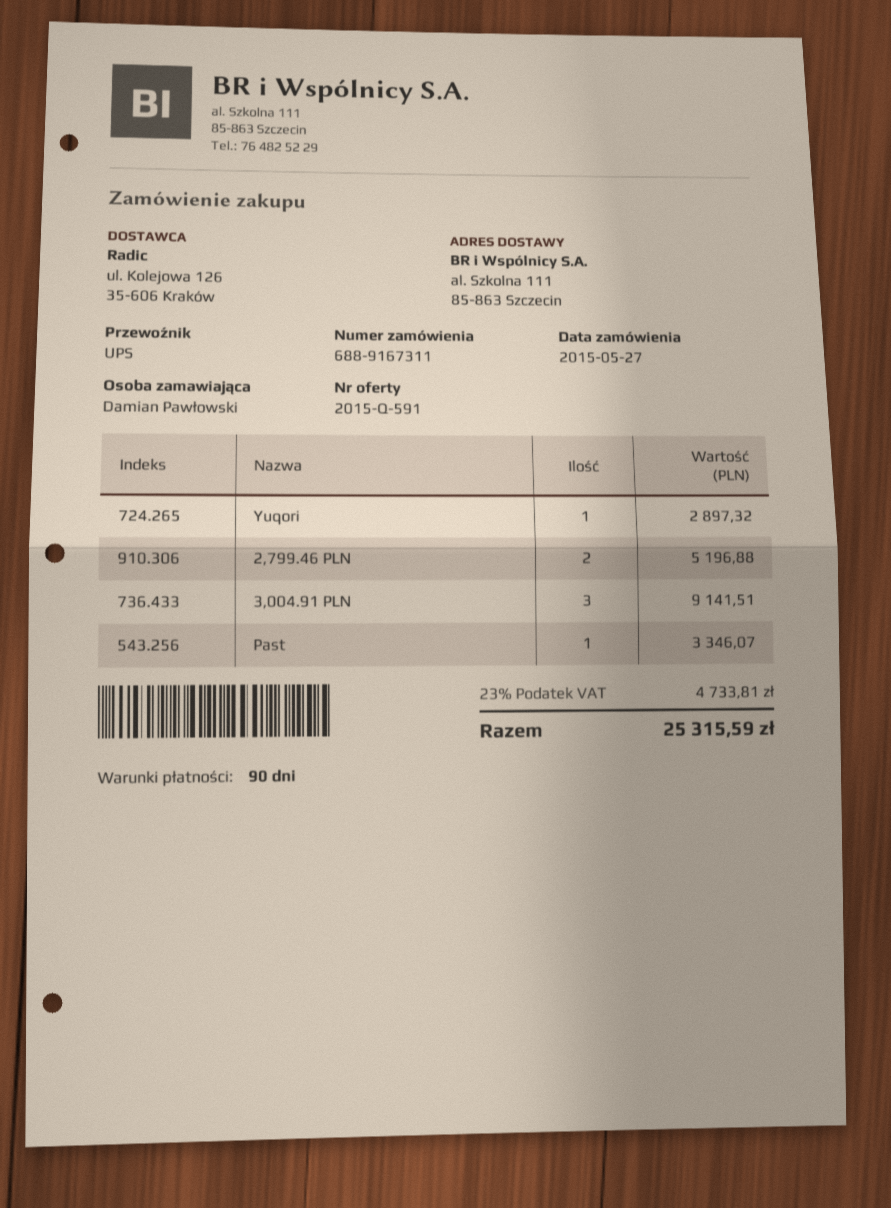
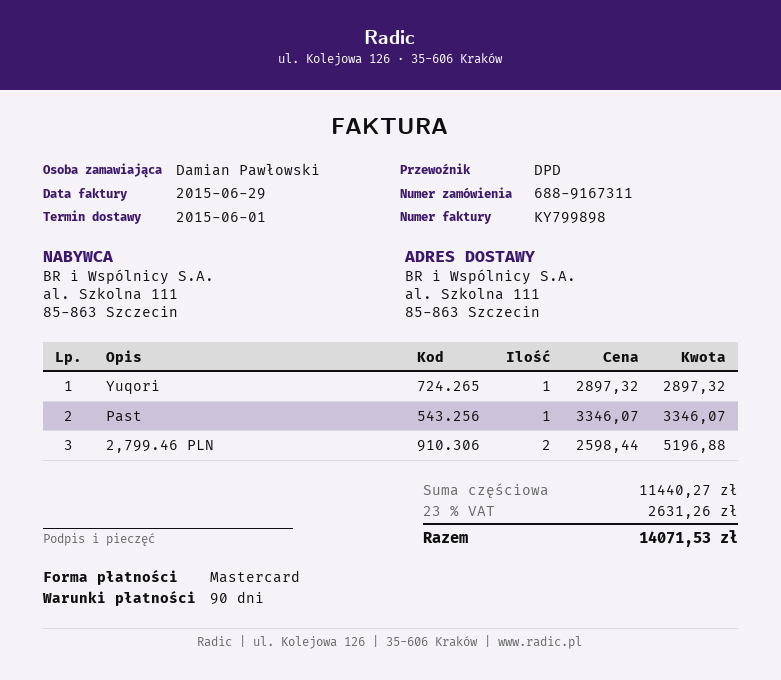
shipping method: UPS -> DPD
3,004.91 PLN: 3 for 9141.51 -> none
tax: 23% = 4733.81 -> 23% = 2631.26
total: 25315.59 -> 14071.53

